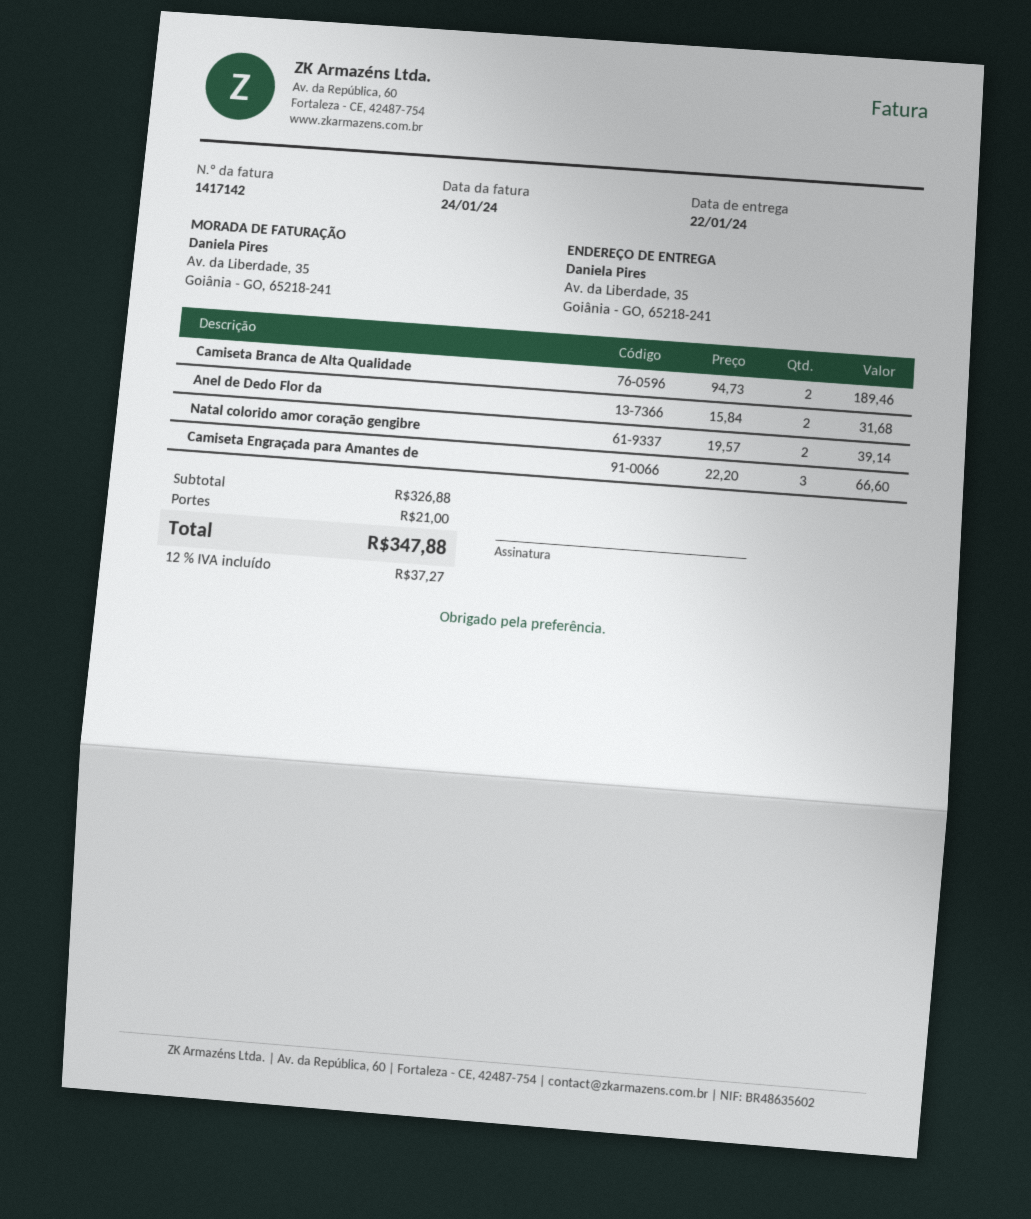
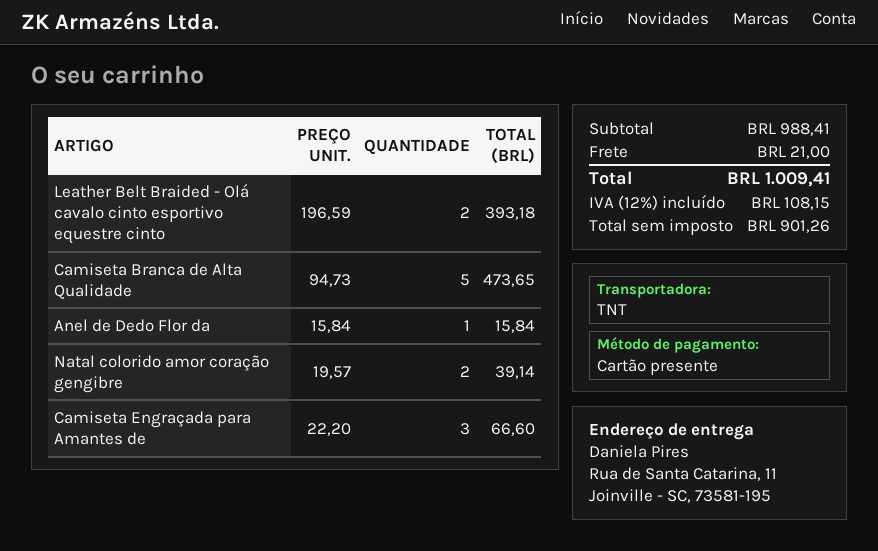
ship to: Av. da Liberdade, 35, Goiânia - GO, 65218-241 -> Rua de Santa Catarina, 11, Joinville - SC, 73581-195
Camiseta Branca de Alta Qualidade: 2 x 94.73 = 189.46 -> 5 x 94.73 = 473.65
Anel de Dedo Flor da: 2 x 15.84 = 31.68 -> 1 x 15.84 = 15.84
Leather Belt Braided - Olá cavalo cinto esportivo equestre cinto: none -> 2 x 196.59 = 393.18
subtotal: 326.88 -> 988.41
tax: 12% = 37.27 -> 12% = 108.15
total: 347.88 -> 1009.41

